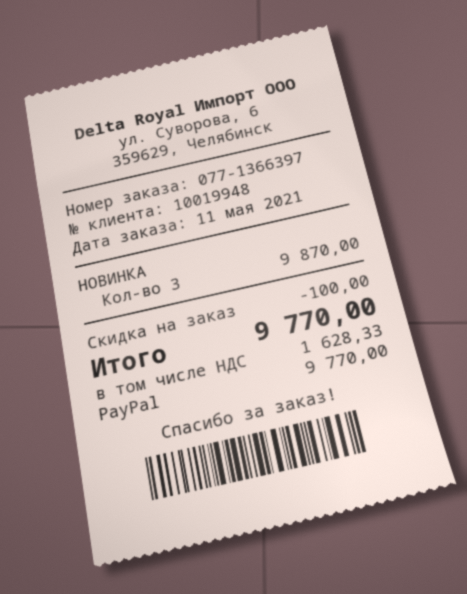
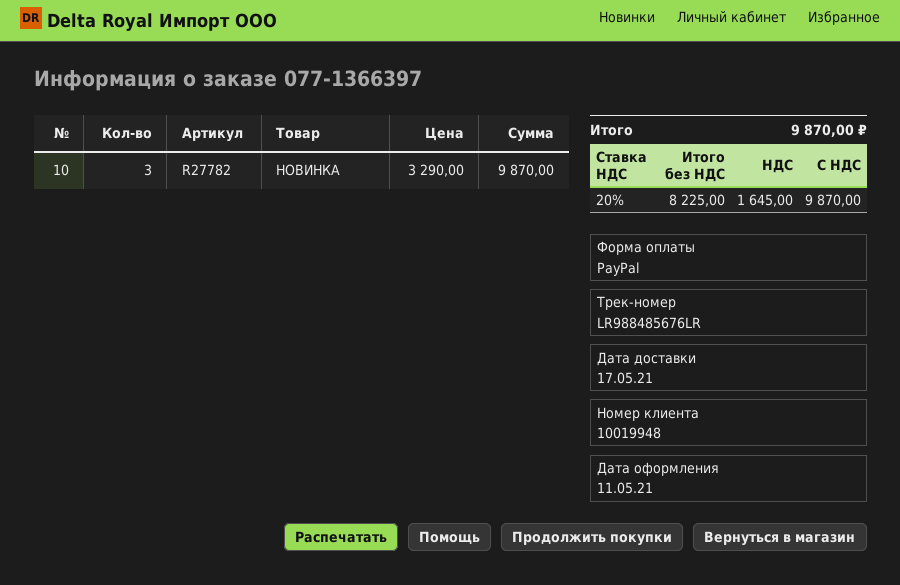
discount: 100.00 -> none
tax: 1628.33 -> 1645.00
total: 9770.00 -> 9870.00

